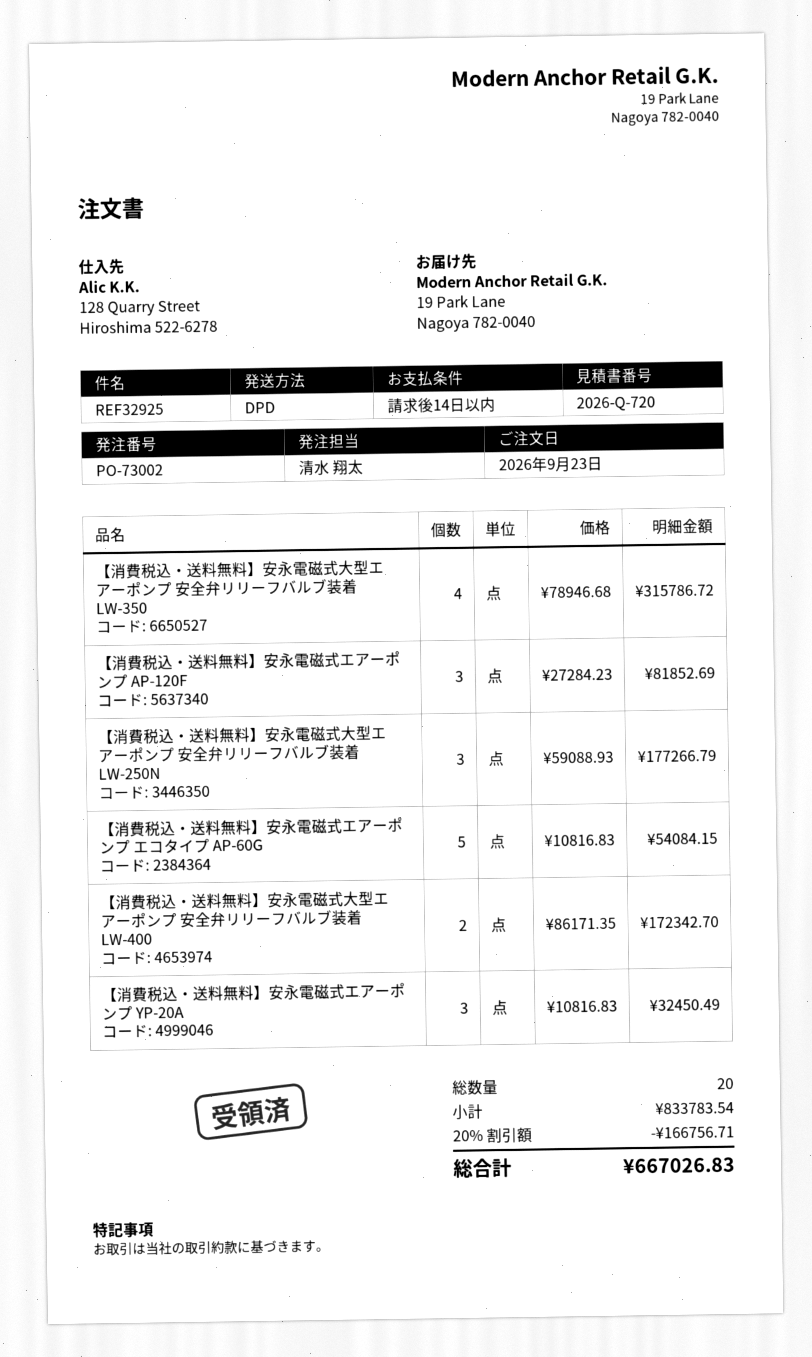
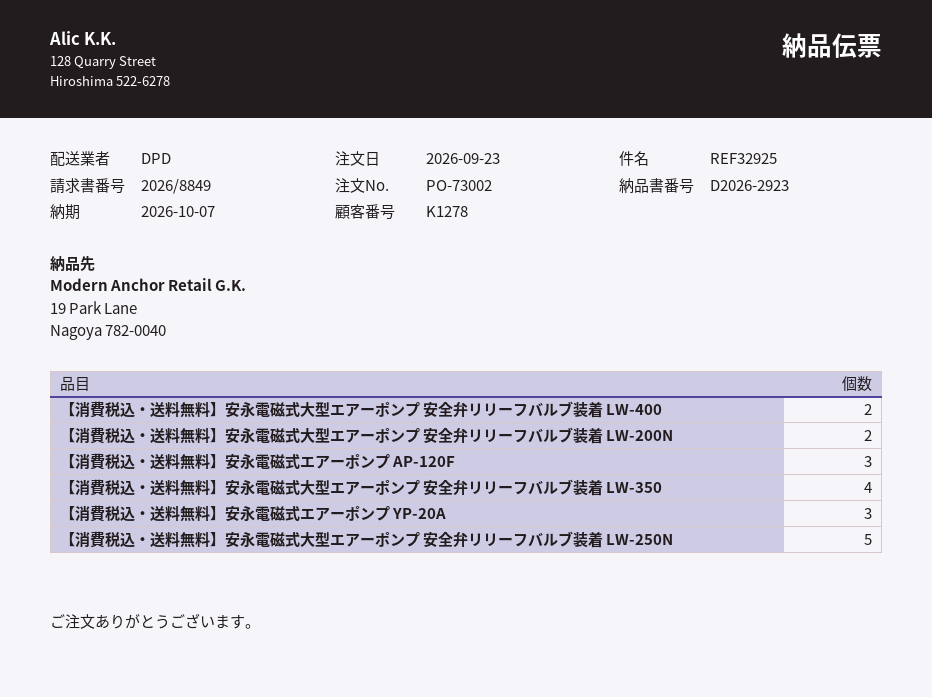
【消費税込・送料無料】安永電磁式大型エアーポンプ 安全弁リリーフバルブ装着 LW-250N: 3 -> 5
【消費税込・送料無料】安永電磁式エアーポンプ エコタイプ AP-60G: 5 -> none
【消費税込・送料無料】安永電磁式大型エアーポンプ 安全弁リリーフバルブ装着 LW-200N: none -> 2

